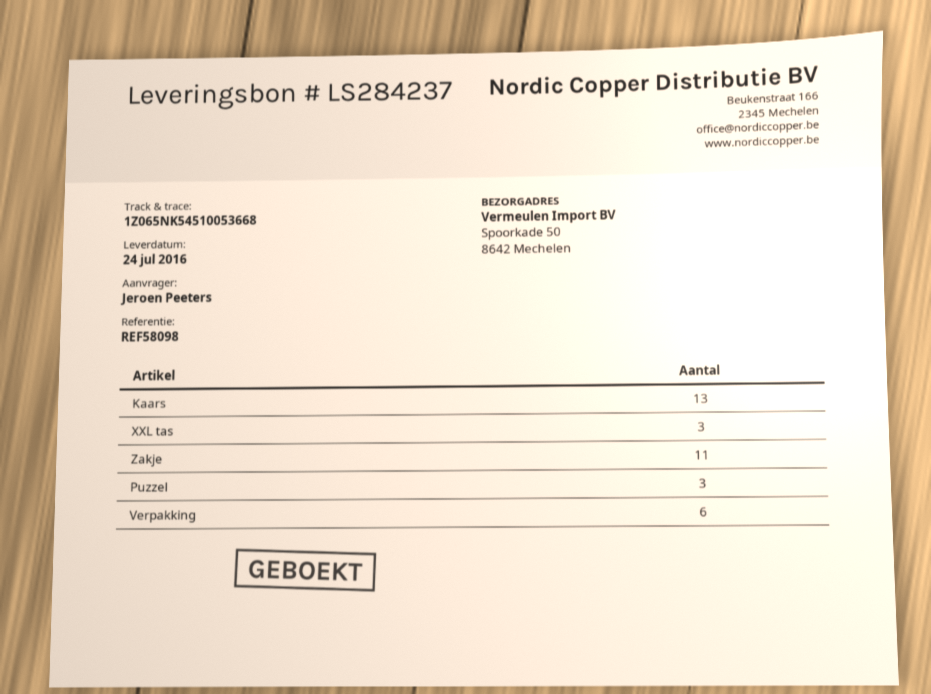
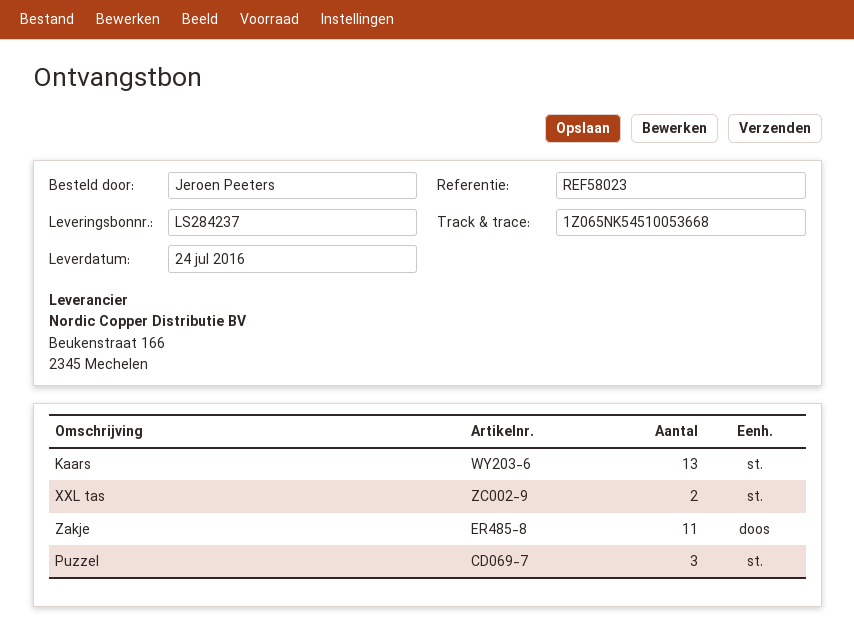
reference: REF58098 -> REF58023
XXL tas: 3 -> 2
Verpakking: 6 -> none

